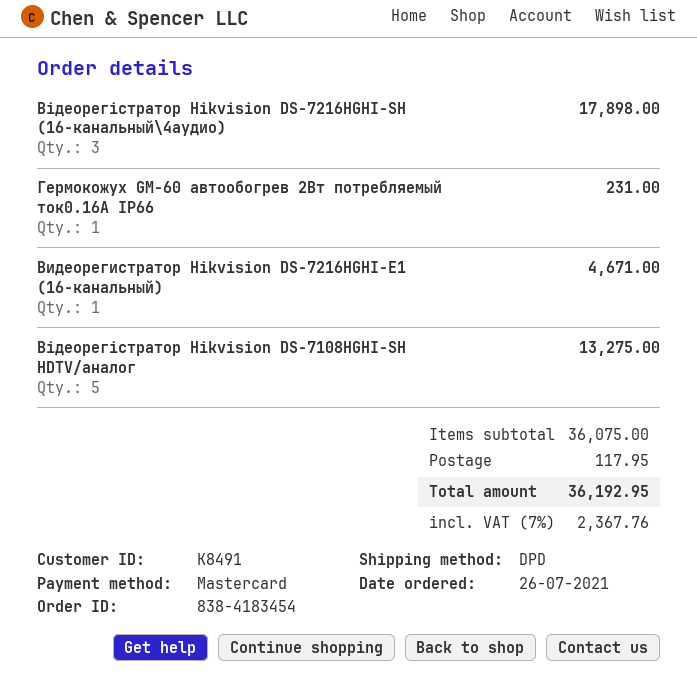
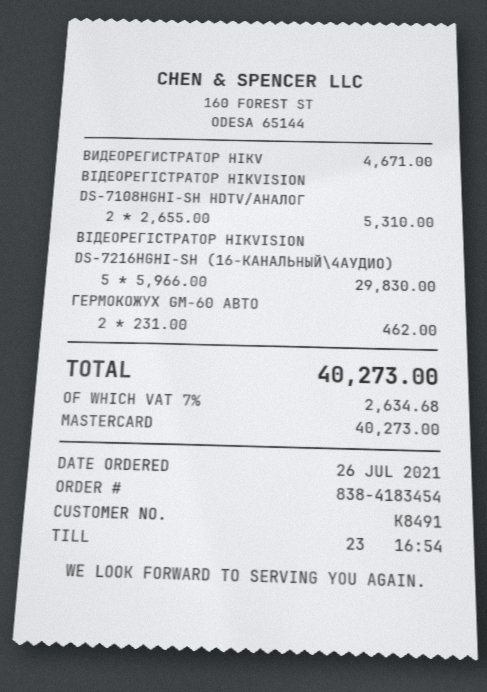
Відеорегістратор Hikvision DS-7216HGHI-SH (16-канальный\4аудио): 3 for 17898.00 -> 5 for 29830.00
Гермокожух GM-60 автообогрев 2Вт потребляемый ток0.16A IP66: 1 for 231.00 -> 2 for 462.00
Відеорегістратор Hikvision DS-7108HGHI-SH HDTV/аналог: 5 for 13275.00 -> 2 for 5310.00
shipping: 117.95 -> none
tax: 7% = 2367.76 -> 7% = 2634.68
total: 36192.95 -> 40273.00

